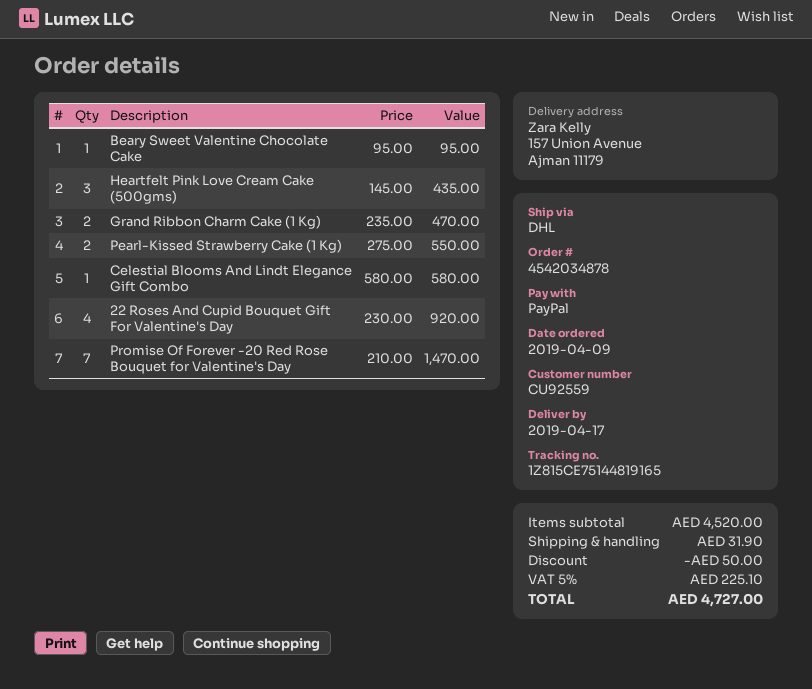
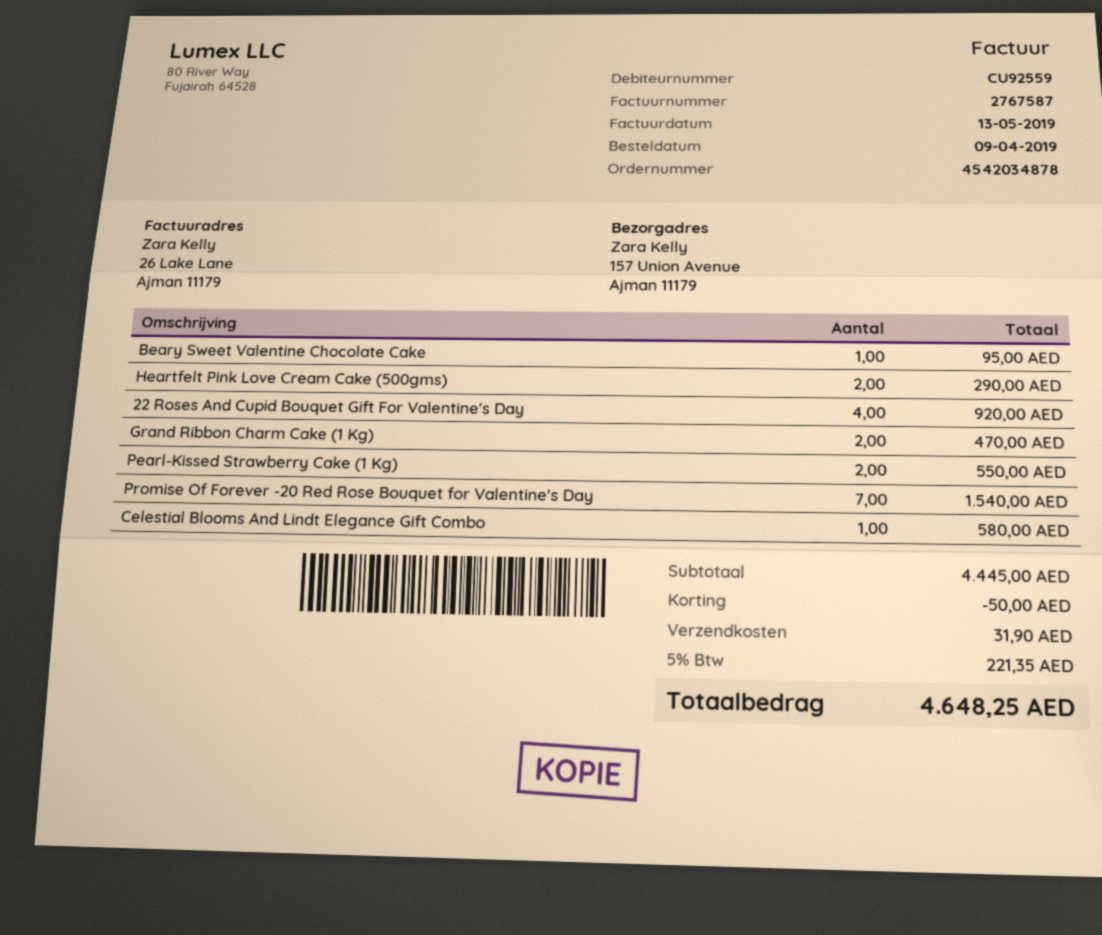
Heartfelt Pink Love Cream Cake (500gms): 3 for 435.00 -> 2 for 290.00
Promise Of Forever -20 Red Rose Bouquet for Valentine's Day: 7 for 1470.00 -> 7 for 1540.00
subtotal: 4520.00 -> 4445.00
tax: 5% = 225.10 -> 5% = 221.35
total: 4727.00 -> 4648.25

